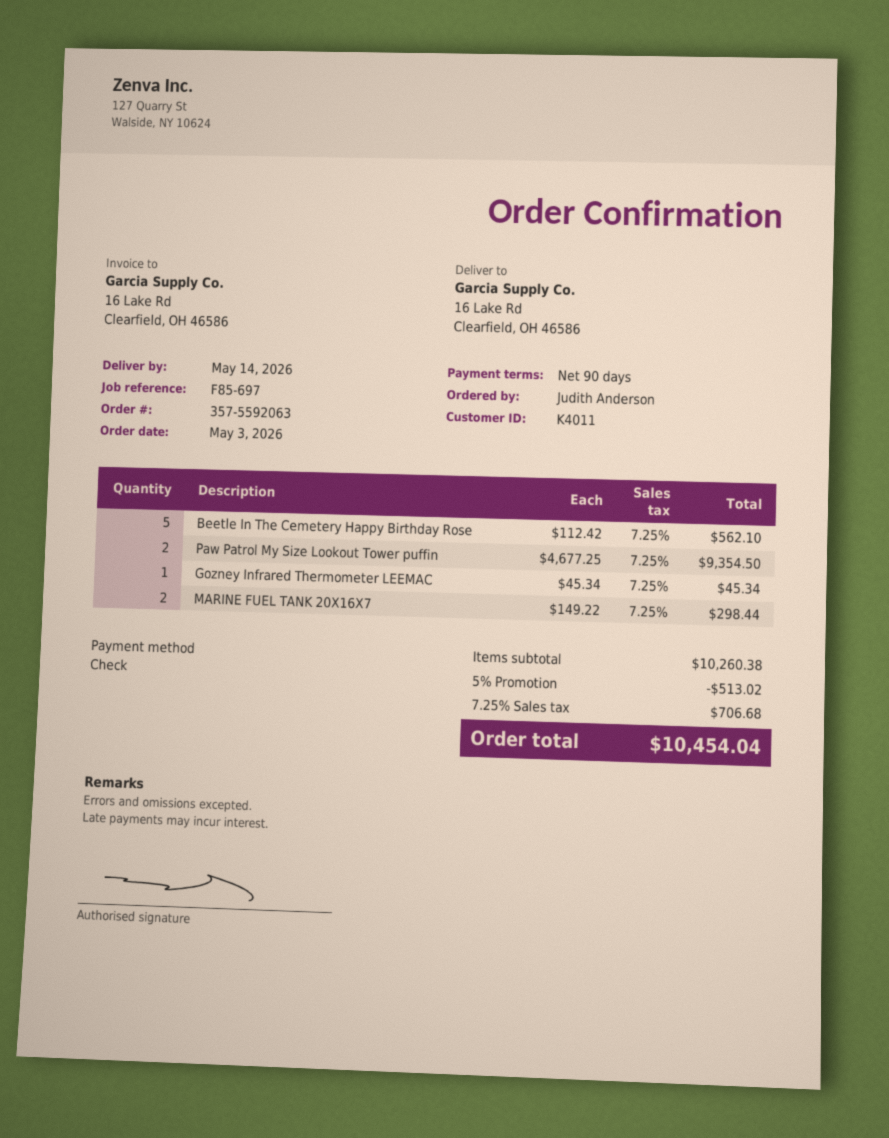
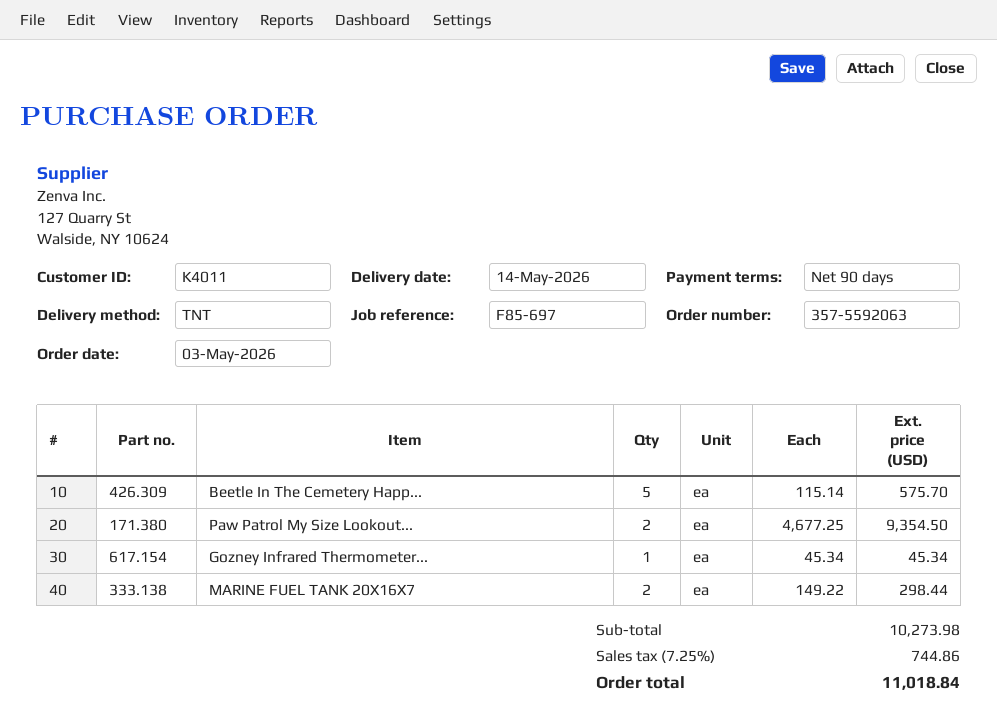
Beetle In The Cemetery Happy Birthday Rose: 5 x 112.42 = 562.10 -> 5 x 115.14 = 575.70
subtotal: 10260.38 -> 10273.98
discount: 5% = 513.02 -> none
tax: 7.25% = 706.68 -> 7.25% = 744.86
total: 10454.04 -> 11018.84

